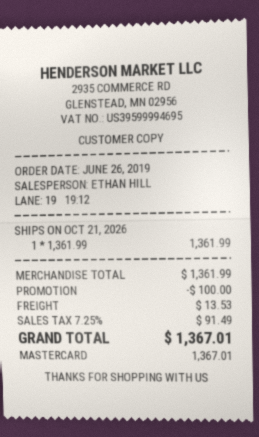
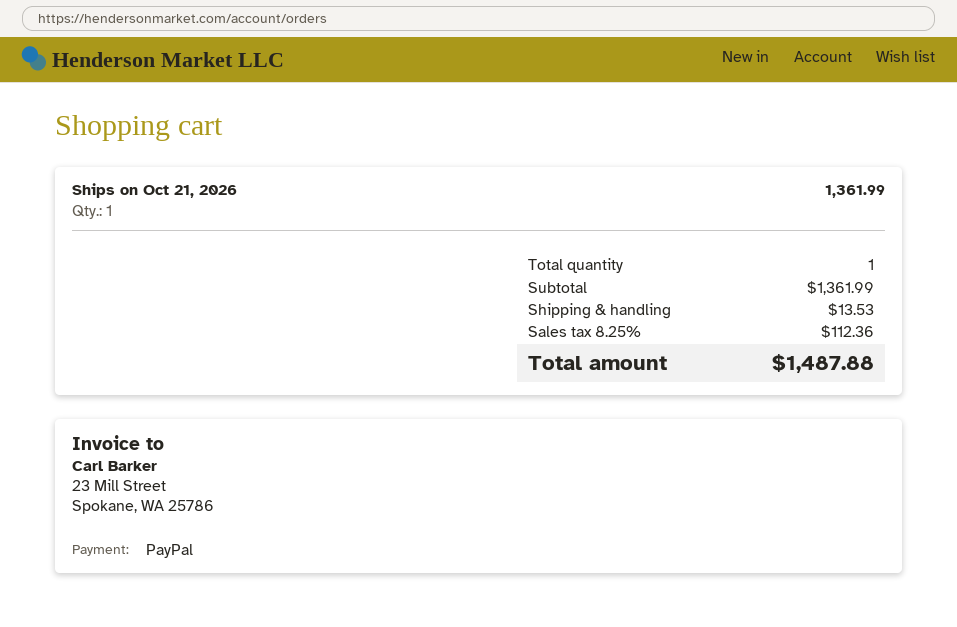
payment method: Mastercard -> PayPal
discount: 100.00 -> none
tax: 7.25% = 91.49 -> 8.25% = 112.36
total: 1367.01 -> 1487.88

